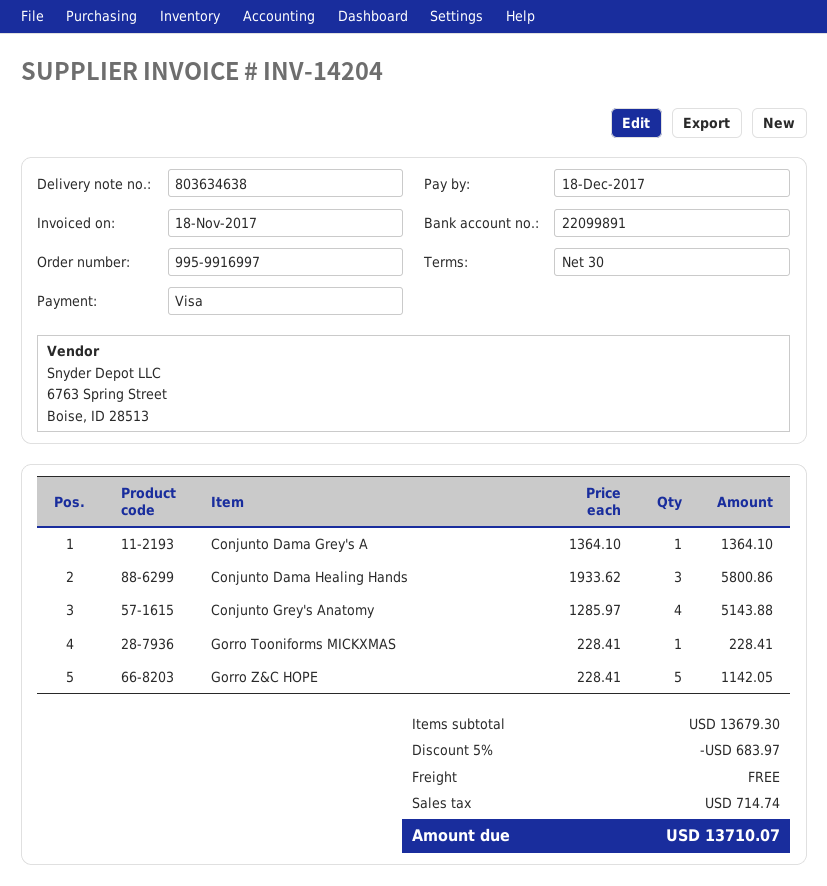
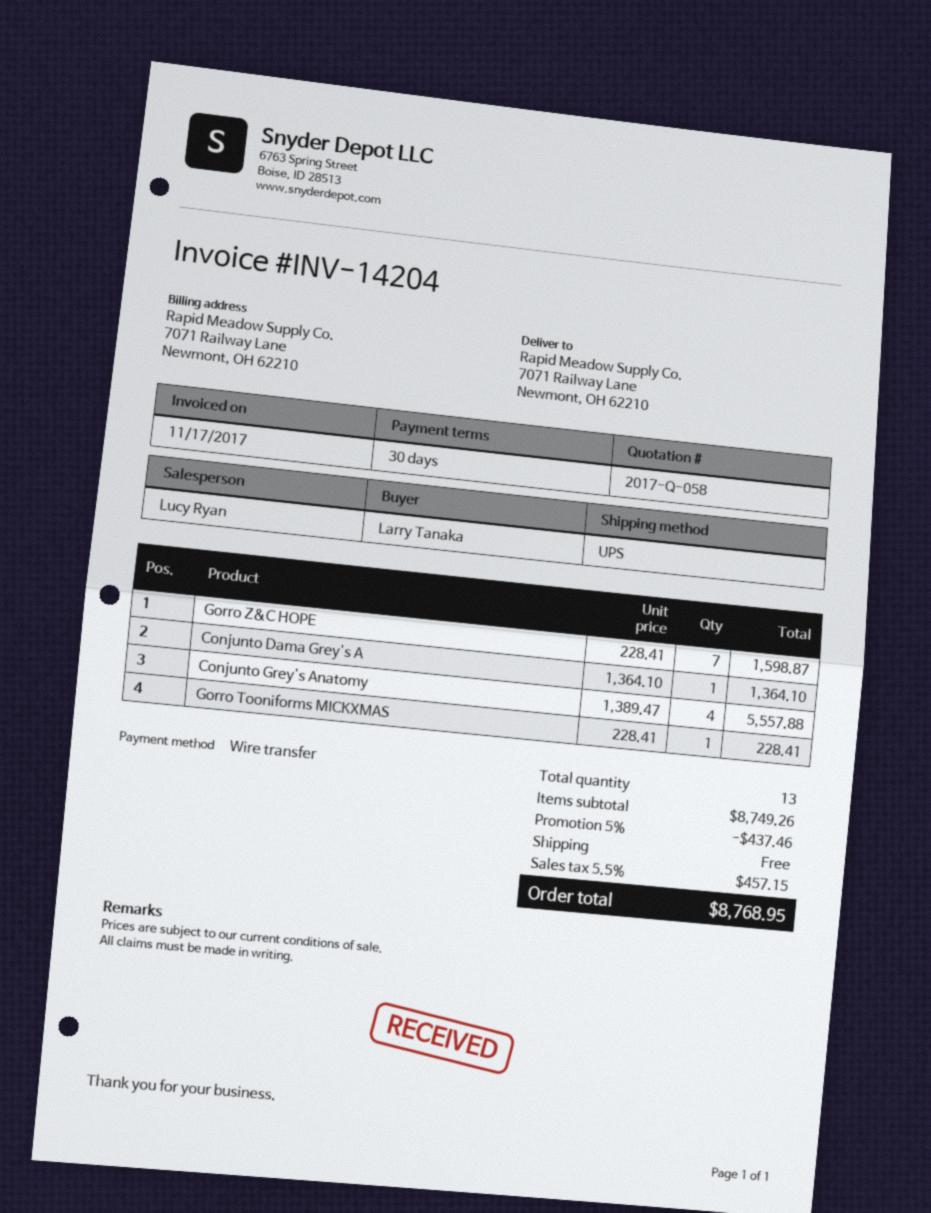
invoice date: 2017-11-18 -> 2017-11-17
payment method: Visa -> bank transfer
Conjunto Dama Healing Hands: 3 x 1933.62 = 5800.86 -> none
Conjunto Grey's Anatomy: 4 x 1285.97 = 5143.88 -> 4 x 1389.47 = 5557.88
Gorro Z&C HOPE: 5 x 228.41 = 1142.05 -> 7 x 228.41 = 1598.87
subtotal: 13679.30 -> 8749.26
discount: 5% = 683.97 -> 5% = 437.46
tax: 714.74 -> 457.15
total: 13710.07 -> 8768.95

